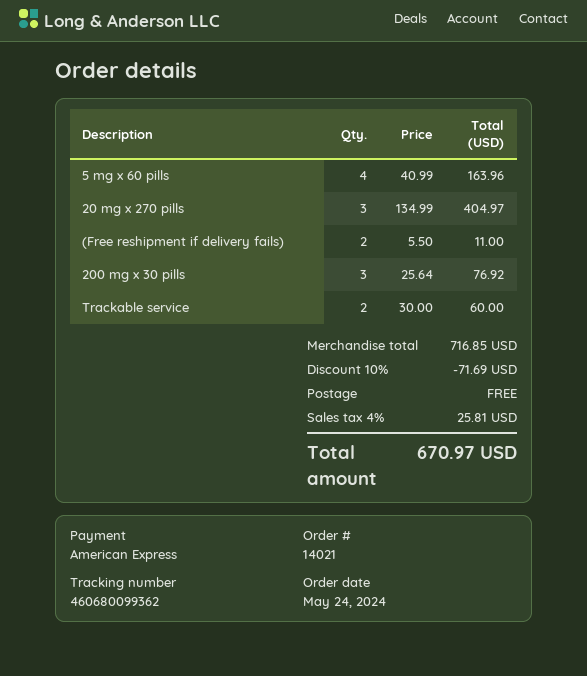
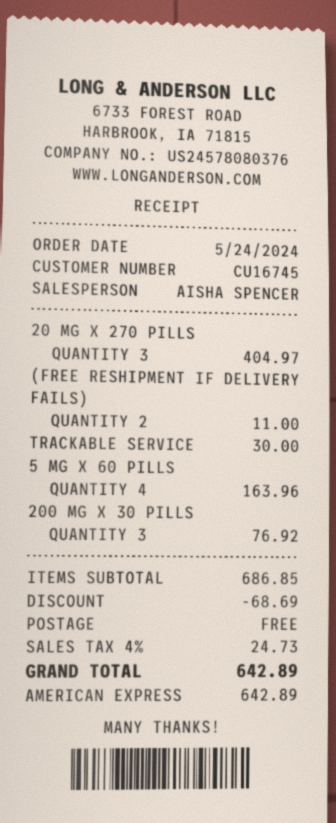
Trackable service: 2 for 60.00 -> 1 for 30.00
subtotal: 716.85 -> 686.85
discount: 71.69 -> 68.69
tax: 4% = 25.81 -> 4% = 24.73
total: 670.97 -> 642.89

